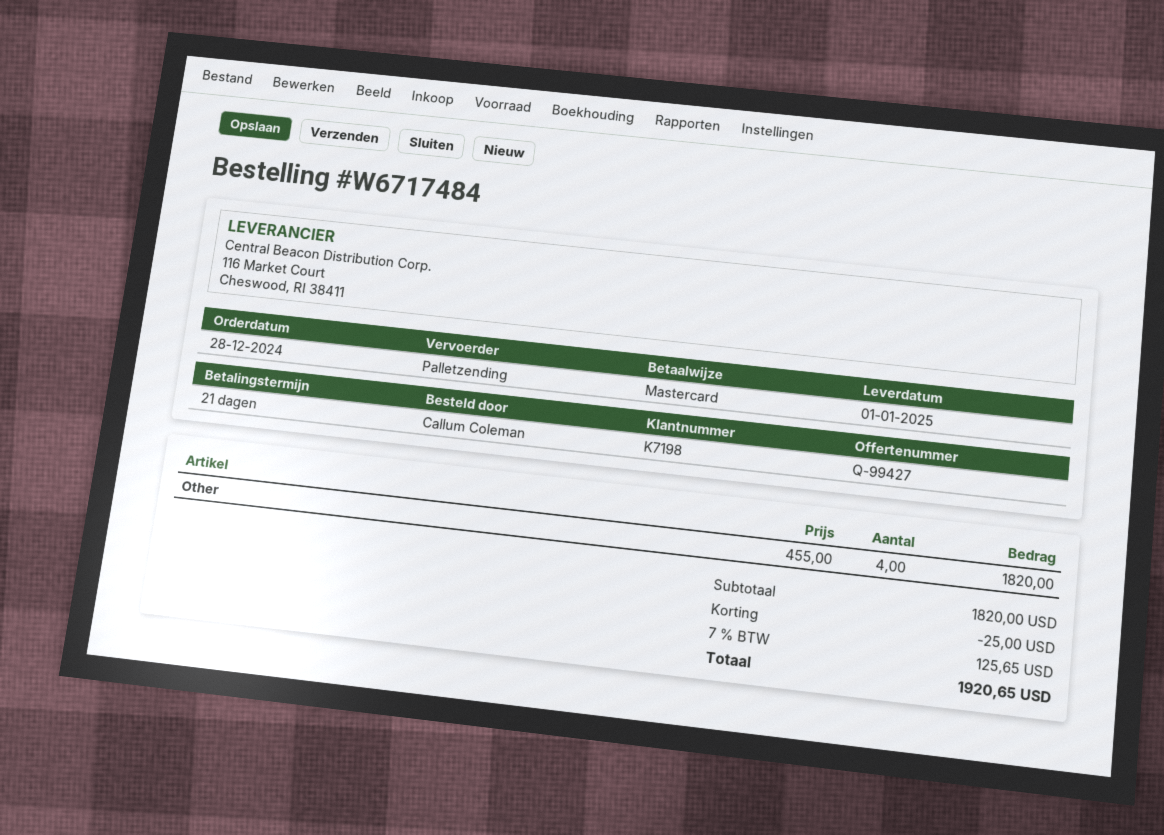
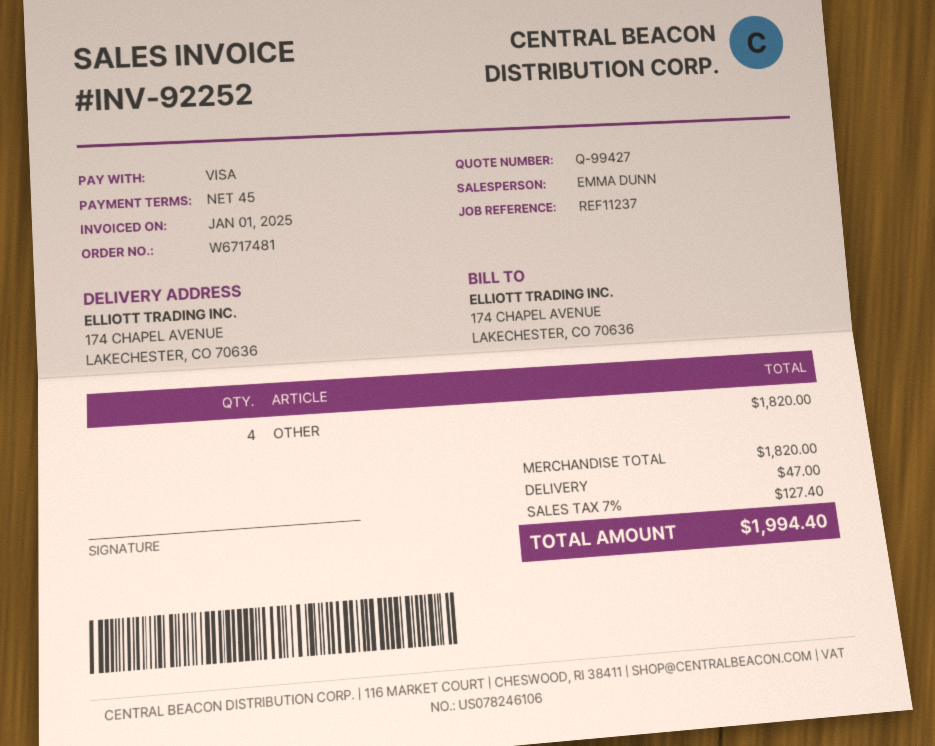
order number: W6717484 -> W6717481
payment terms: 21 days -> 45 days
payment method: Mastercard -> Visa
discount: 25.00 -> none
shipping: none -> 47.00
tax: 7% = 125.65 -> 7% = 127.40
total: 1920.65 -> 1994.40

